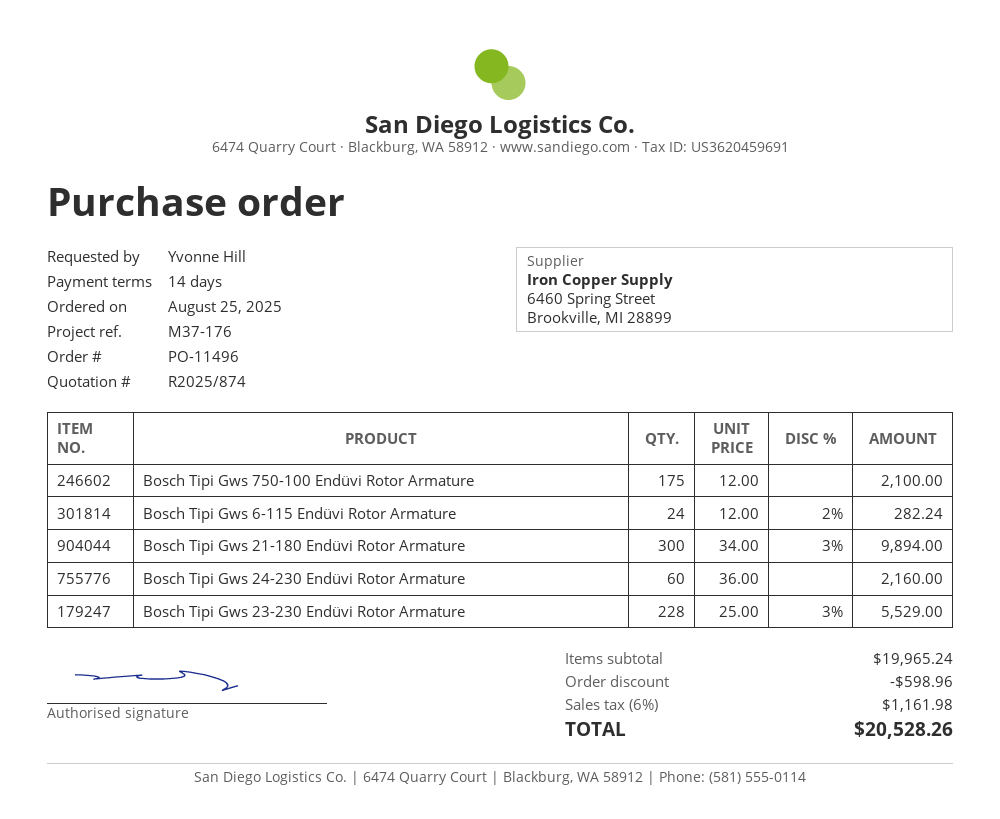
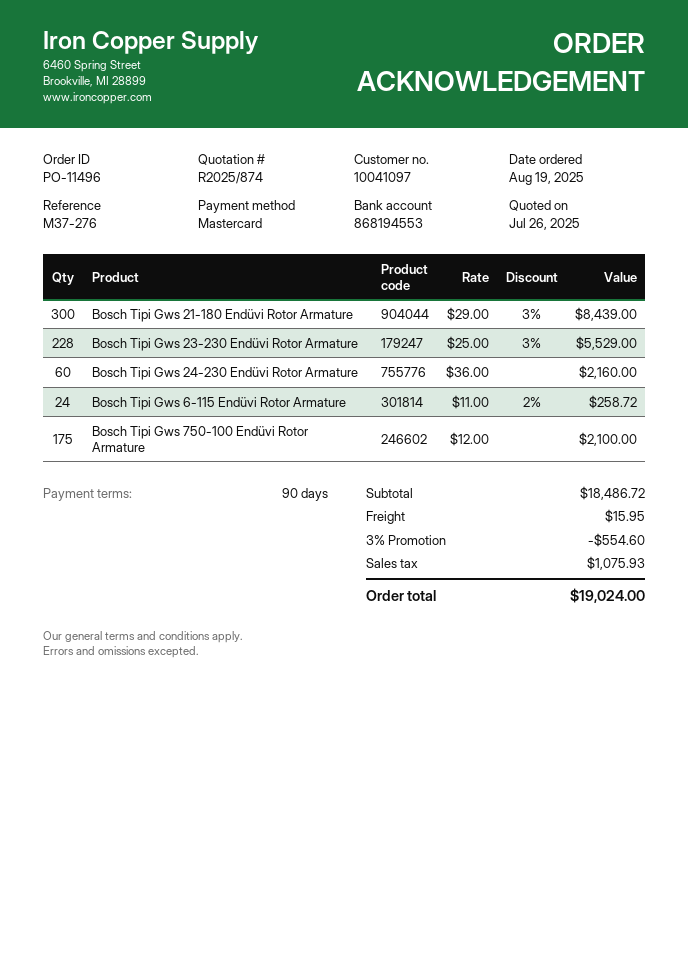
order date: 2025-08-25 -> 2025-08-19
payment terms: 14 days -> 90 days
reference: M37-176 -> M37-276
Bosch Tipi Gws 6-115 Endüvi Rotor Armature: 24 x 12.00 - 2% = 282.24 -> 24 x 11.00 - 2% = 258.72
Bosch Tipi Gws 21-180 Endüvi Rotor Armature: 300 x 34.00 - 3% = 9894.00 -> 300 x 29.00 - 3% = 8439.00
subtotal: 19965.24 -> 18486.72
discount: 598.96 -> 554.60
shipping: none -> 15.95
tax: 1161.98 -> 1075.93
total: 20528.26 -> 19024.00

